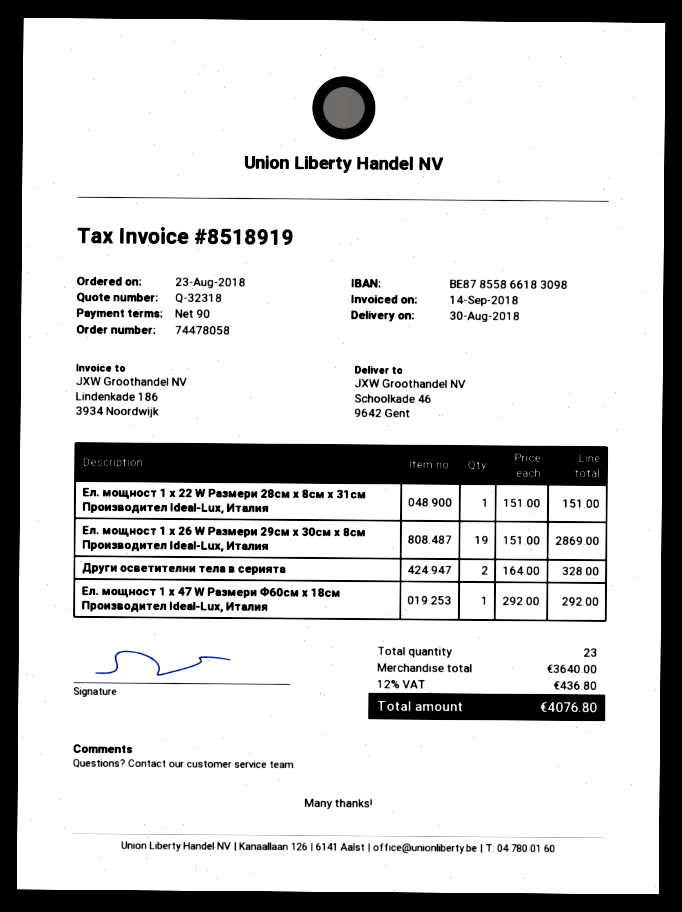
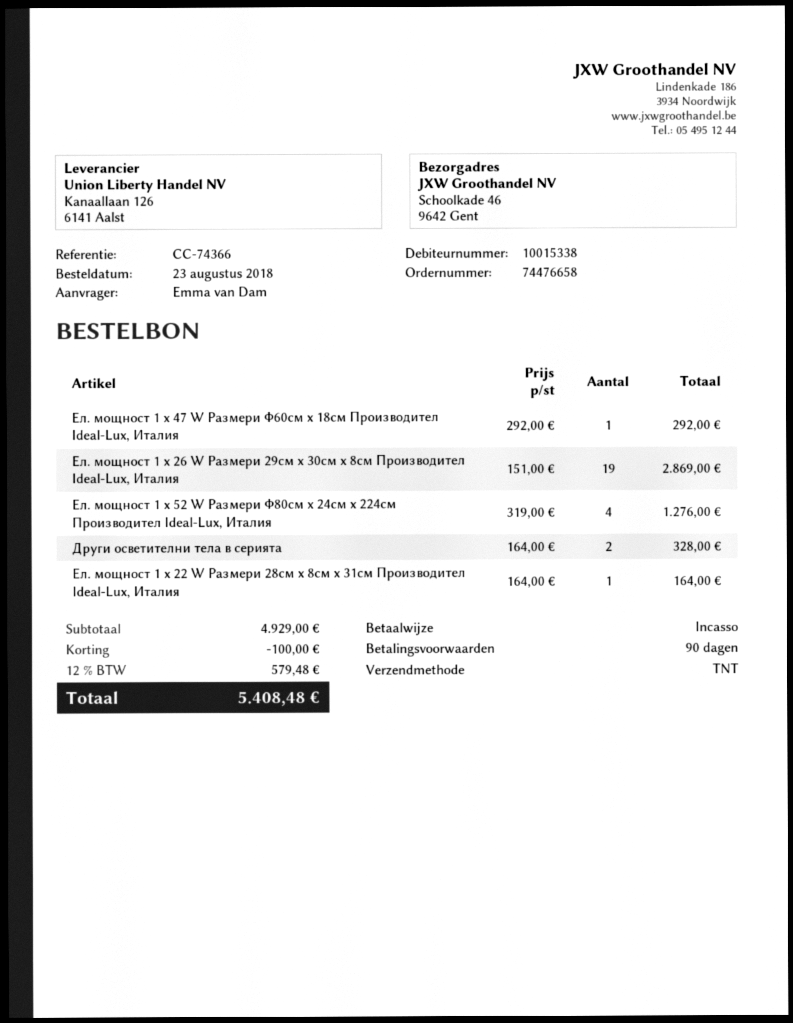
order number: 74478058 -> 74476658
Ел. мощност 1 х 22 W Размери 28см x 8см x 31см Производител Ideal-Lux, Италия: 1 x 151.00 = 151.00 -> 1 x 164.00 = 164.00
Ел. мощност 1 х 52 W Размери Ф80см x 24см x 224см Производител Ideal-Lux, Италия: none -> 4 x 319.00 = 1276.00
subtotal: 3640.00 -> 4929.00
discount: none -> 100.00
tax: 12% = 436.80 -> 12% = 579.48
total: 4076.80 -> 5408.48

